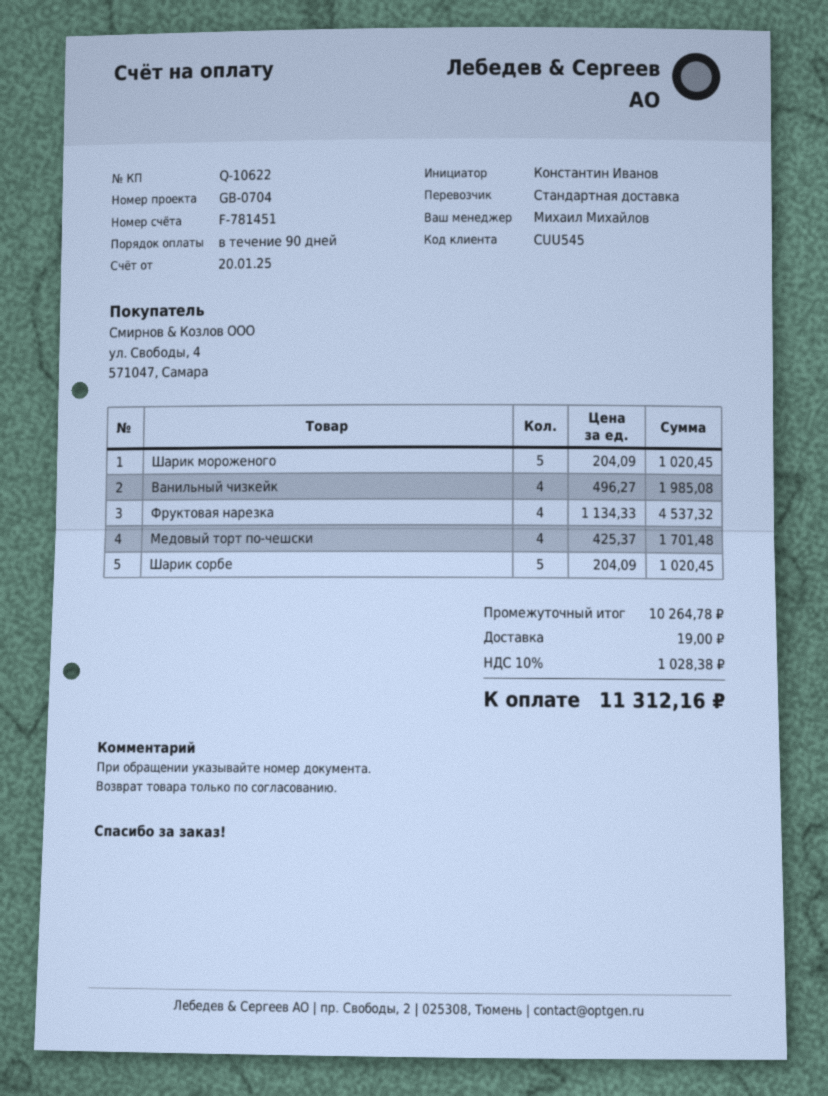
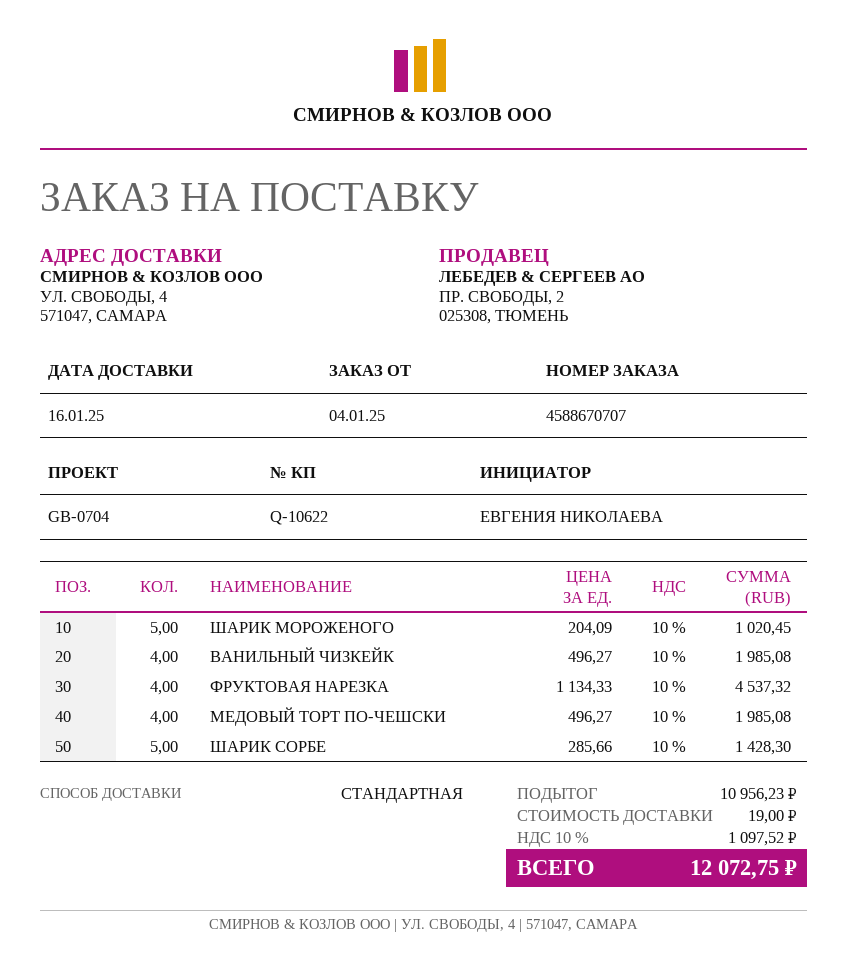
ordered by: Константин Иванов -> ЕВГЕНИЯ НИКОЛАЕВА
Медовый торт по-чешски: 4 x 425.37 = 1701.48 -> 4 x 496.27 = 1985.08
Шарик сорбе: 5 x 204.09 = 1020.45 -> 5 x 285.66 = 1428.30
subtotal: 10264.78 -> 10956.23
tax: 10% = 1028.38 -> 10% = 1097.52
total: 11312.16 -> 12072.75

